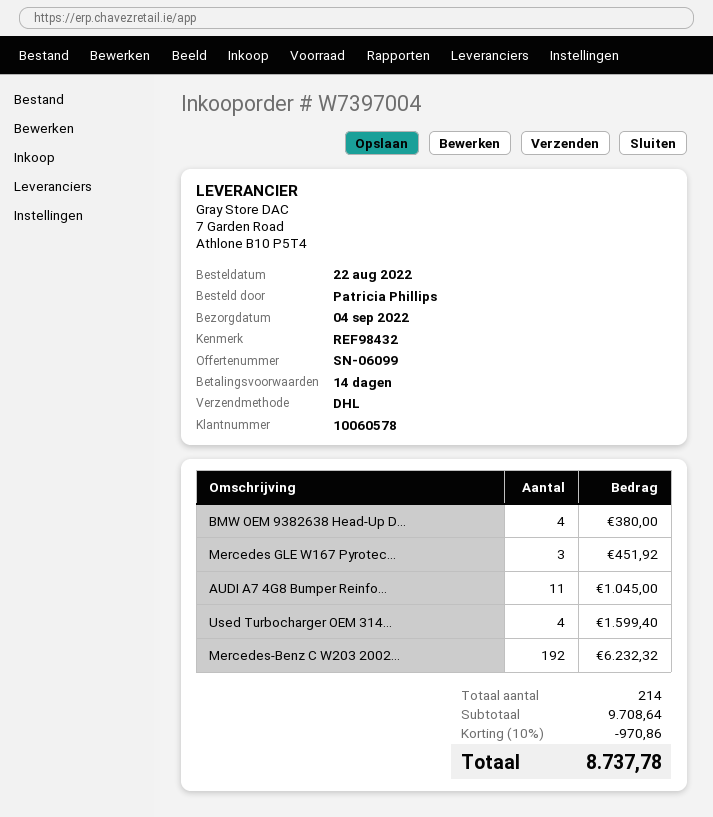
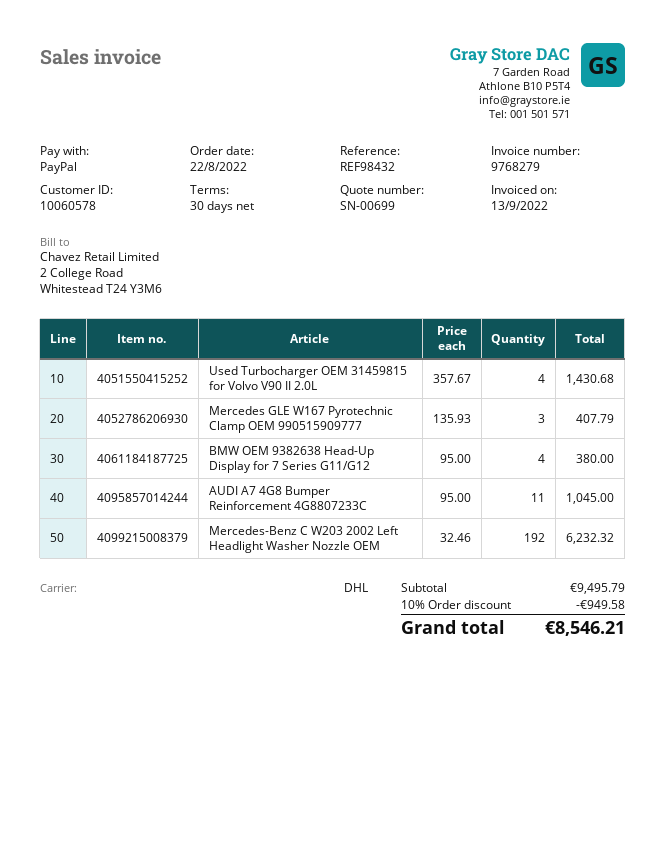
quote number: SN-06099 -> SN-00699
payment terms: 14 days -> 30 days
Mercedes GLE W167 Pyrotec...: 3 for 451.92 -> 3 for 407.79
Used Turbocharger OEM 314...: 4 for 1599.40 -> 4 for 1430.68
subtotal: 9708.64 -> 9495.79
discount: 10% = 970.86 -> 10% = 949.58
total: 8737.78 -> 8546.21

